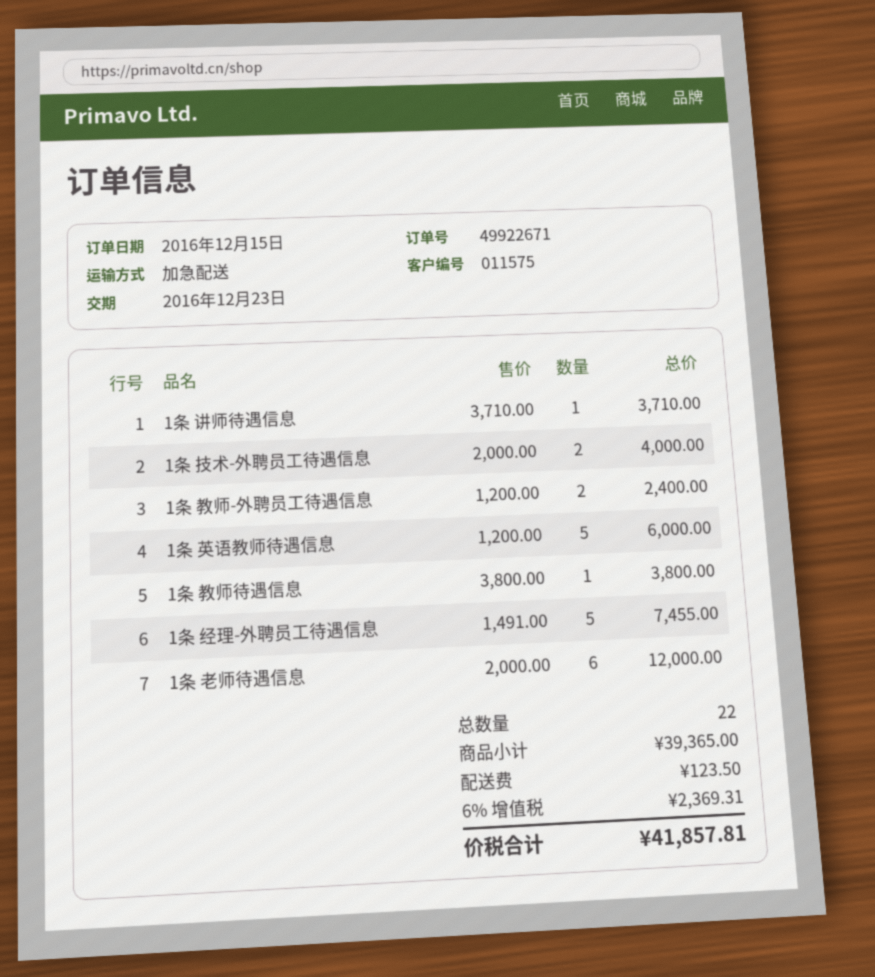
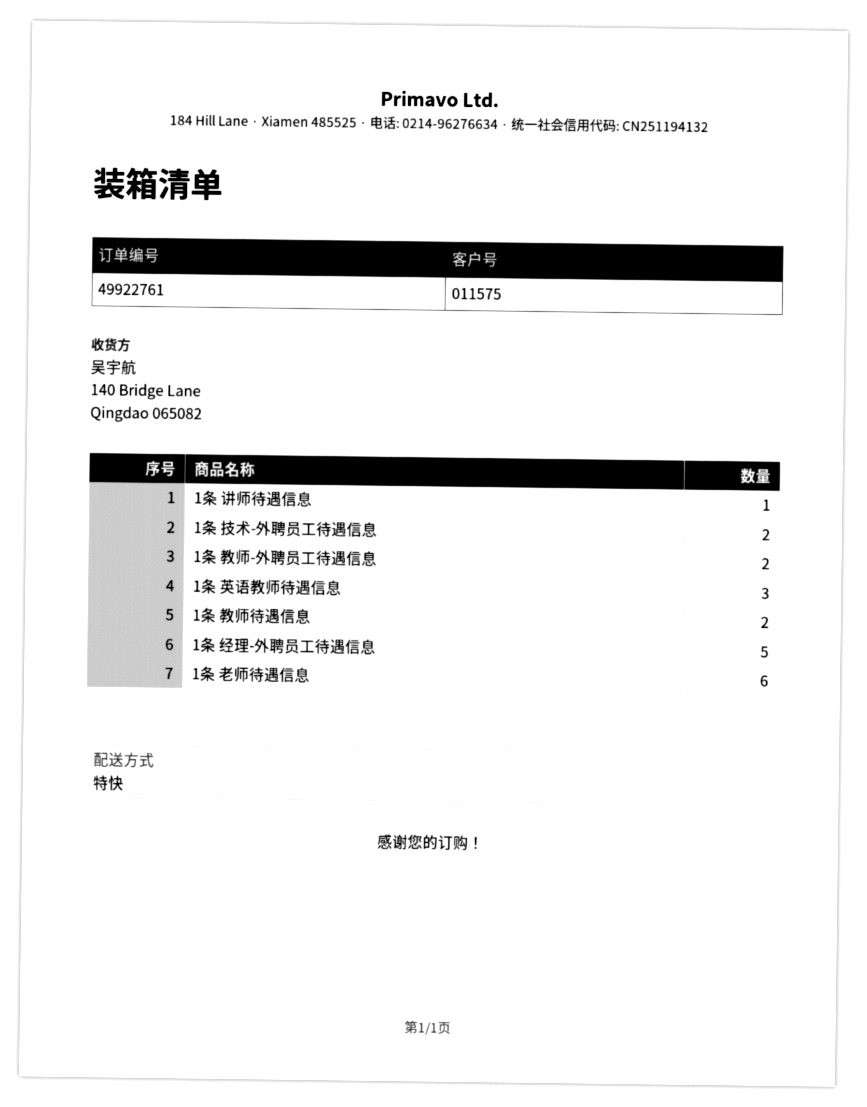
order number: 49922671 -> 49922761
1条 英语教师待遇信息: 5 -> 3
1条 教师待遇信息: 1 -> 2

